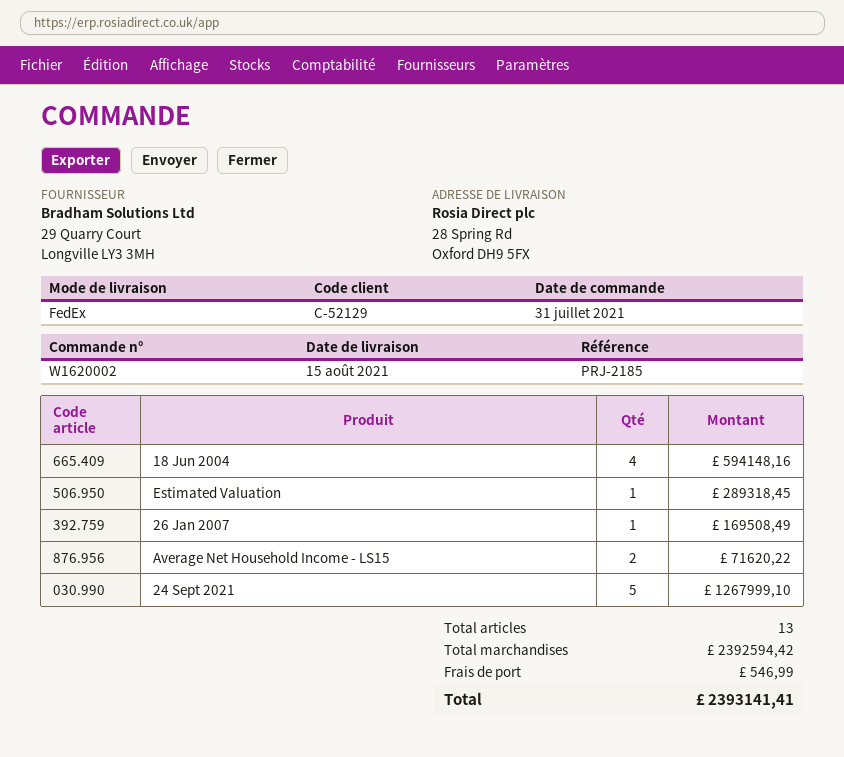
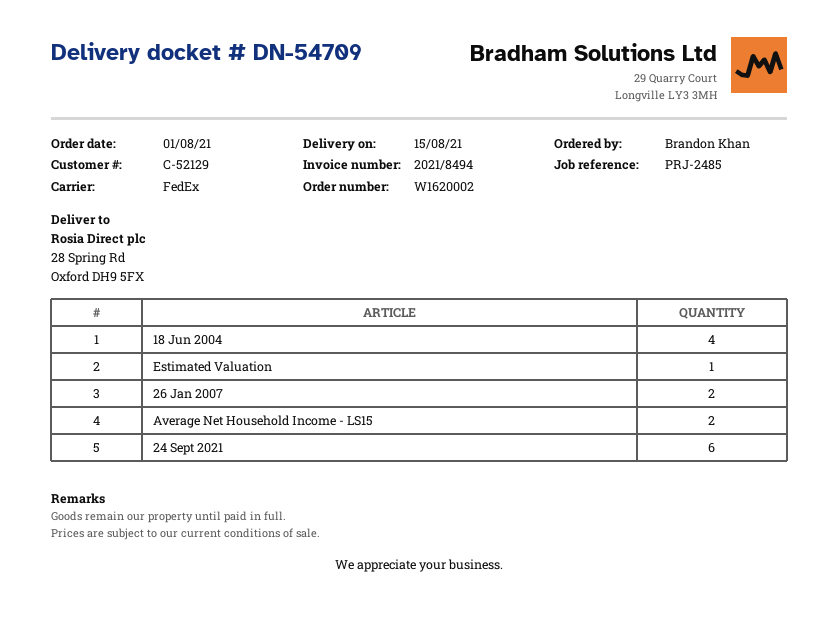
order date: 2021-07-31 -> 2021-08-01
reference: PRJ-2185 -> PRJ-2485
26 Jan 2007: 1 -> 2
24 Sept 2021: 5 -> 6

